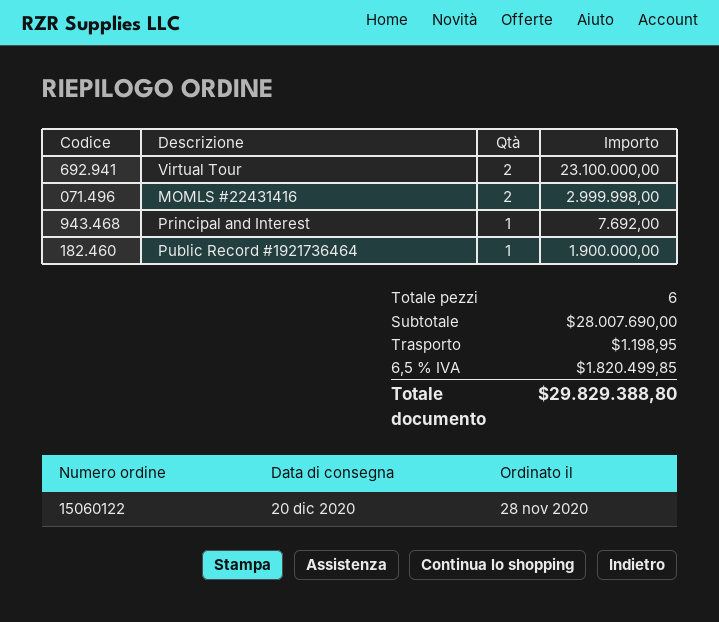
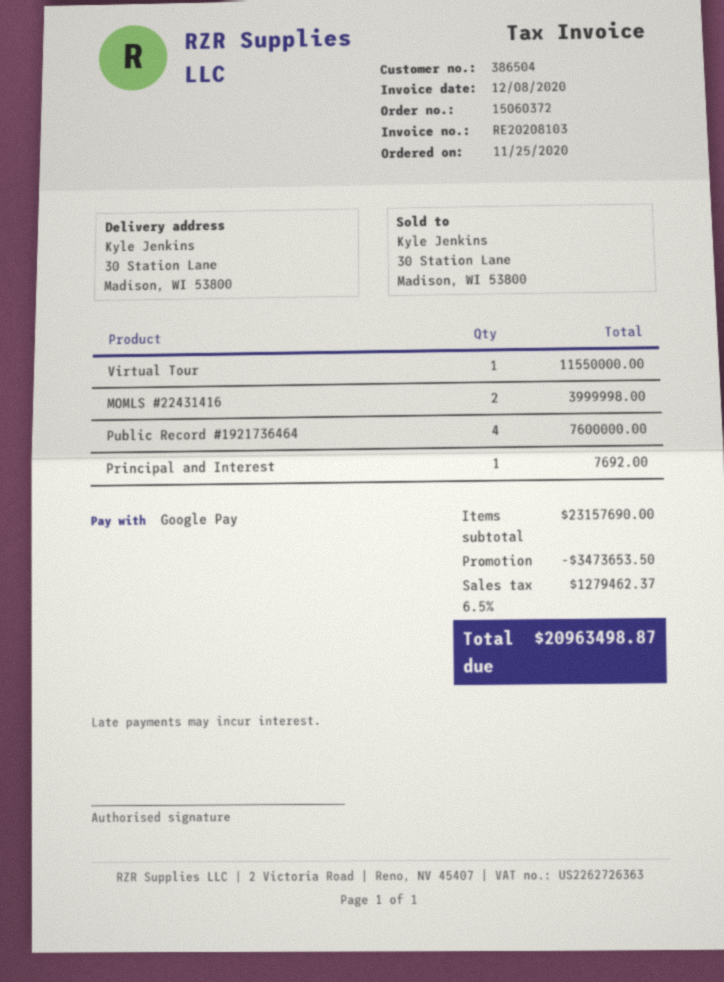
order number: 15060122 -> 15060372
order date: 2020-11-28 -> 2020-11-25
Virtual Tour: 2 for 23100000.00 -> 1 for 11550000.00
MOMLS #22431416: 2 for 2999998.00 -> 2 for 3999998.00
Public Record #1921736464: 1 for 1900000.00 -> 4 for 7600000.00
subtotal: 28007690.00 -> 23157690.00
discount: none -> 3473653.50
shipping: 1198.95 -> none
tax: 6.5% = 1820499.85 -> 6.5% = 1279462.37
total: 29829388.80 -> 20963498.87

